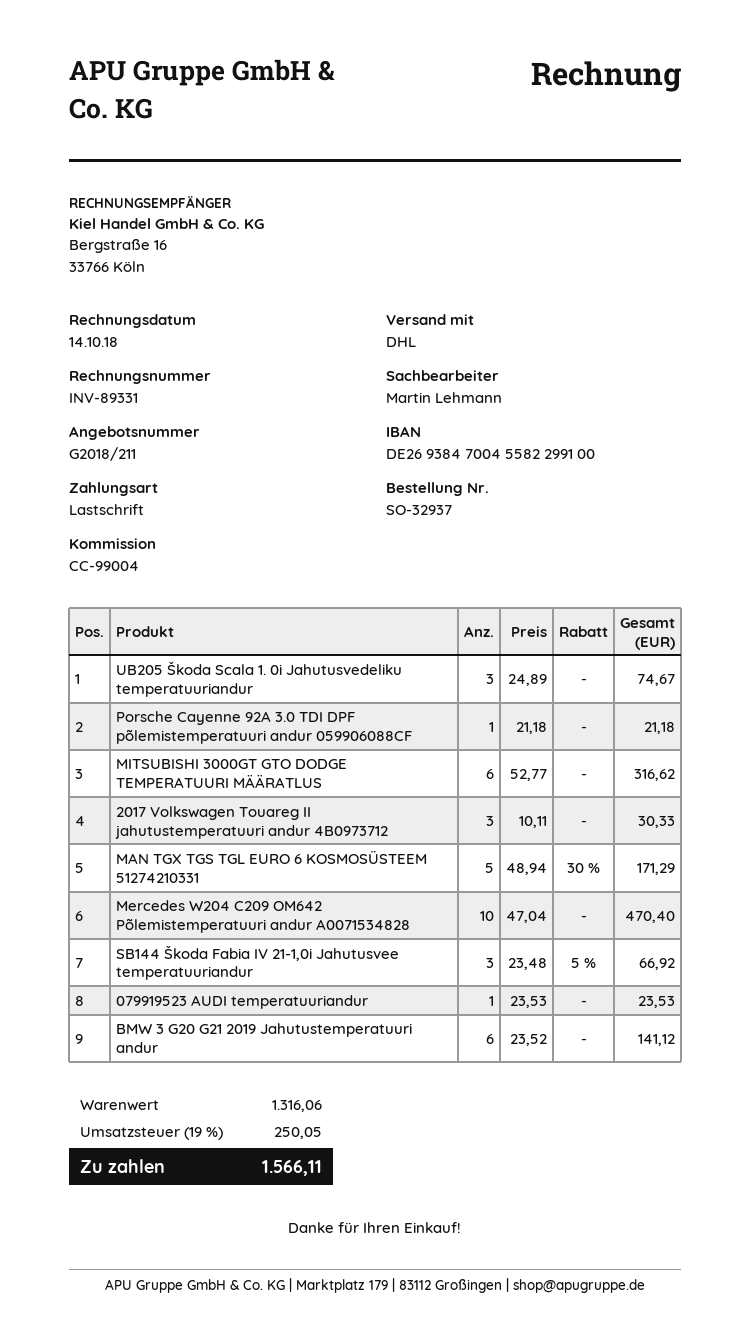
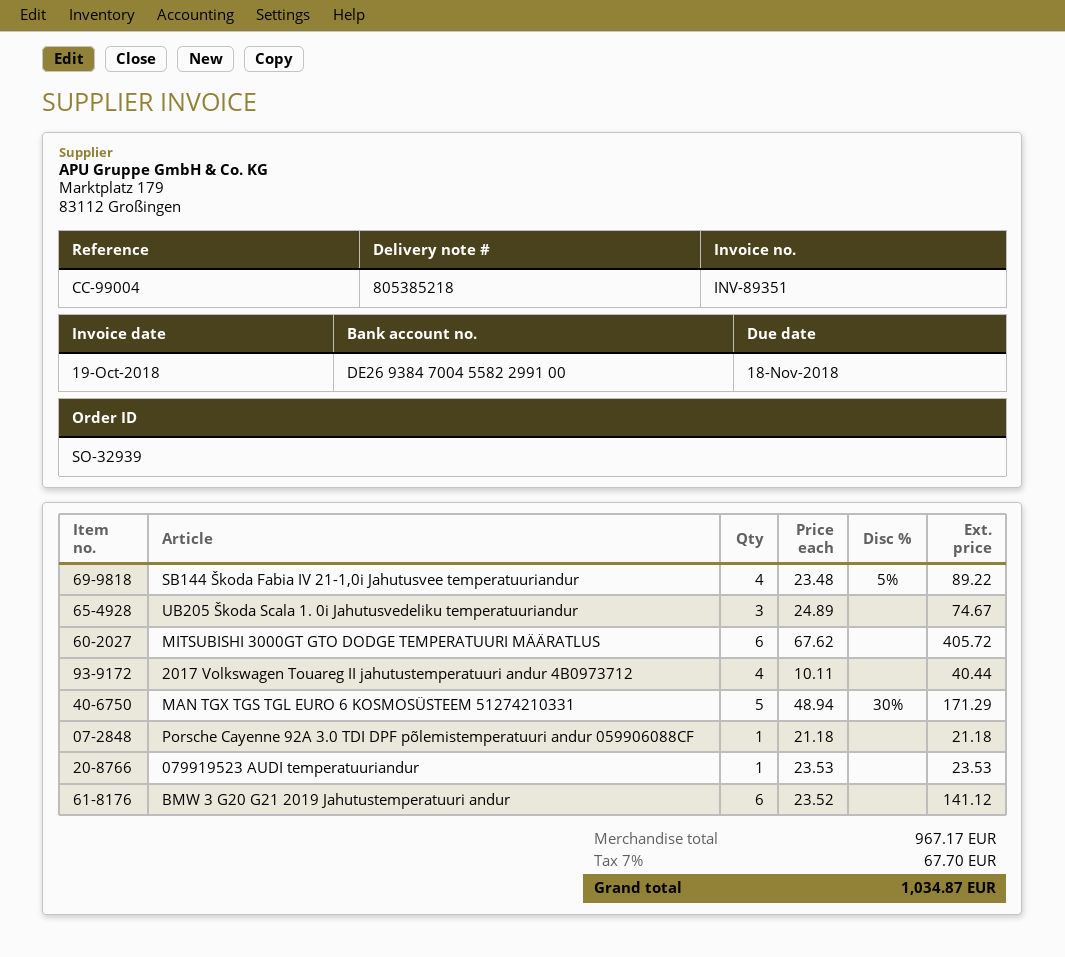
order number: SO-32937 -> SO-32939
invoice number: INV-89331 -> INV-89351
invoice date: 2018-10-14 -> 2018-10-19
MITSUBISHI 3000GT GTO DODGE TEMPERATUURI MÄÄRATLUS: 6 x 52.77 = 316.62 -> 6 x 67.62 = 405.72
2017 Volkswagen Touareg II jahutustemperatuuri andur 4B0973712: 3 x 10.11 = 30.33 -> 4 x 10.11 = 40.44
Mercedes W204 C209 OM642 Põlemistemperatuuri andur A0071534828: 10 x 47.04 = 470.40 -> none
SB144 Škoda Fabia IV 21-1,0i Jahutusvee temperatuuriandur: 3 x 23.48 - 5% = 66.92 -> 4 x 23.48 - 5% = 89.22
subtotal: 1316.06 -> 967.17
tax: 19% = 250.05 -> 7% = 67.70
total: 1566.11 -> 1034.87

